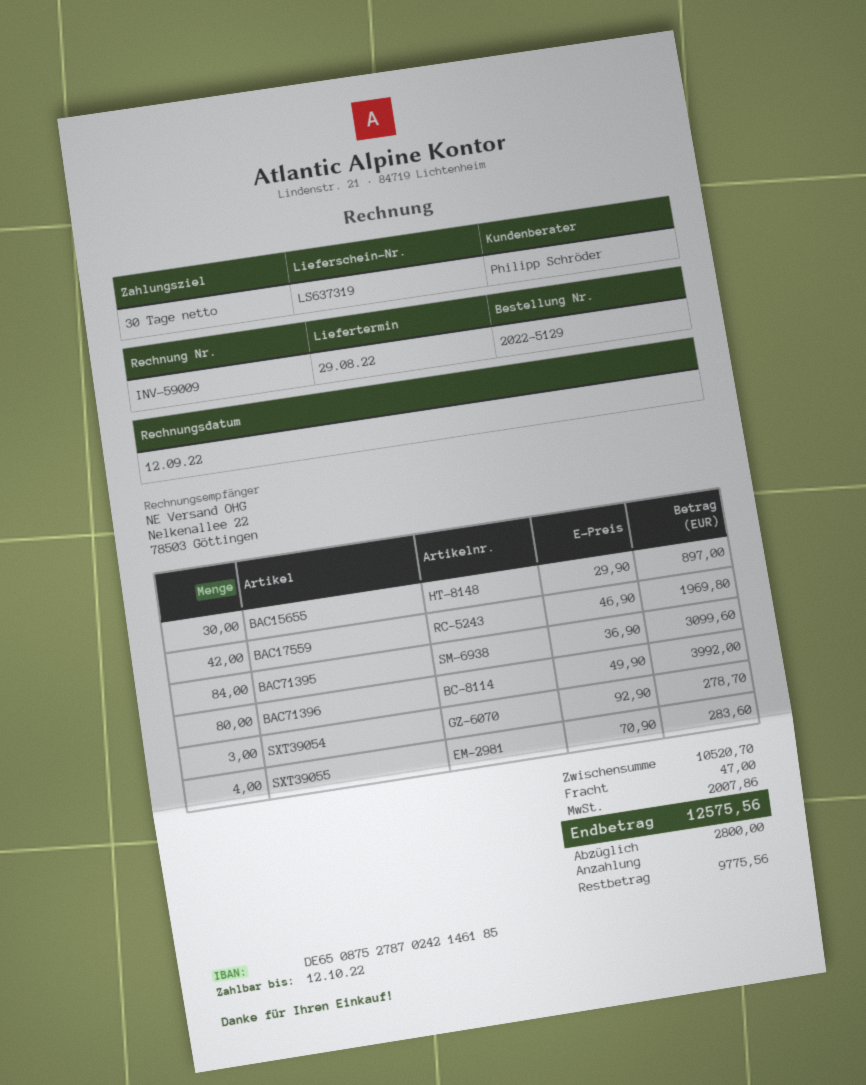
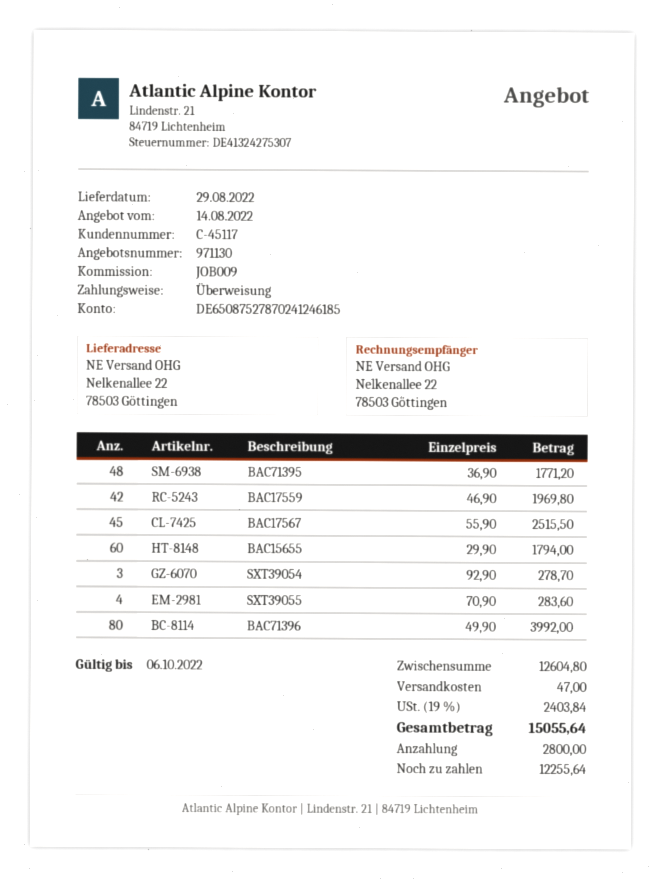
bank account: DE65087527870242146185 -> DE65087527870241246185
BAC15655: 30 x 29.90 = 897.00 -> 60 x 29.90 = 1794.00
BAC71395: 84 x 36.90 = 3099.60 -> 48 x 36.90 = 1771.20
BAC17567: none -> 45 x 55.90 = 2515.50
subtotal: 10520.70 -> 12604.80
tax: 2007.86 -> 2403.84
total: 12575.56 -> 15055.64
balance: 9775.56 -> 12255.64

